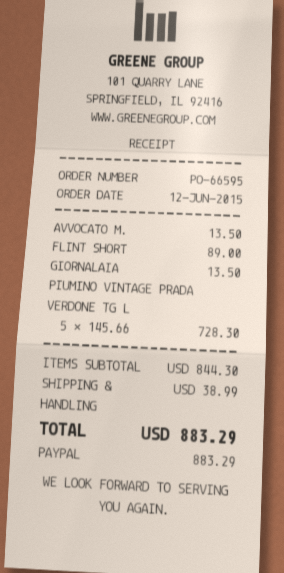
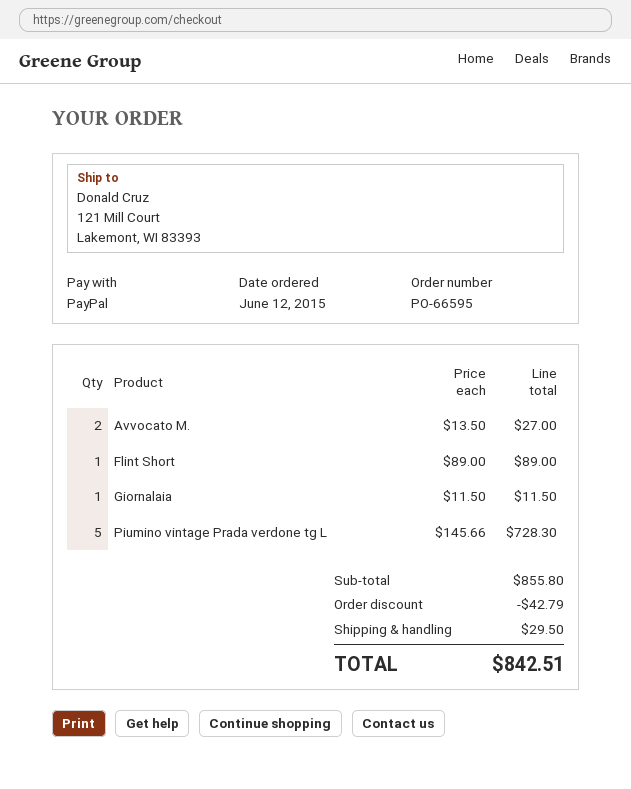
AVVOCATO M.: 1 x 13.50 = 13.50 -> 2 x 13.50 = 27.00
GIORNALAIA: 1 x 13.50 = 13.50 -> 1 x 11.50 = 11.50
subtotal: 844.30 -> 855.80
discount: none -> 42.79
shipping: 38.99 -> 29.50
total: 883.29 -> 842.51

